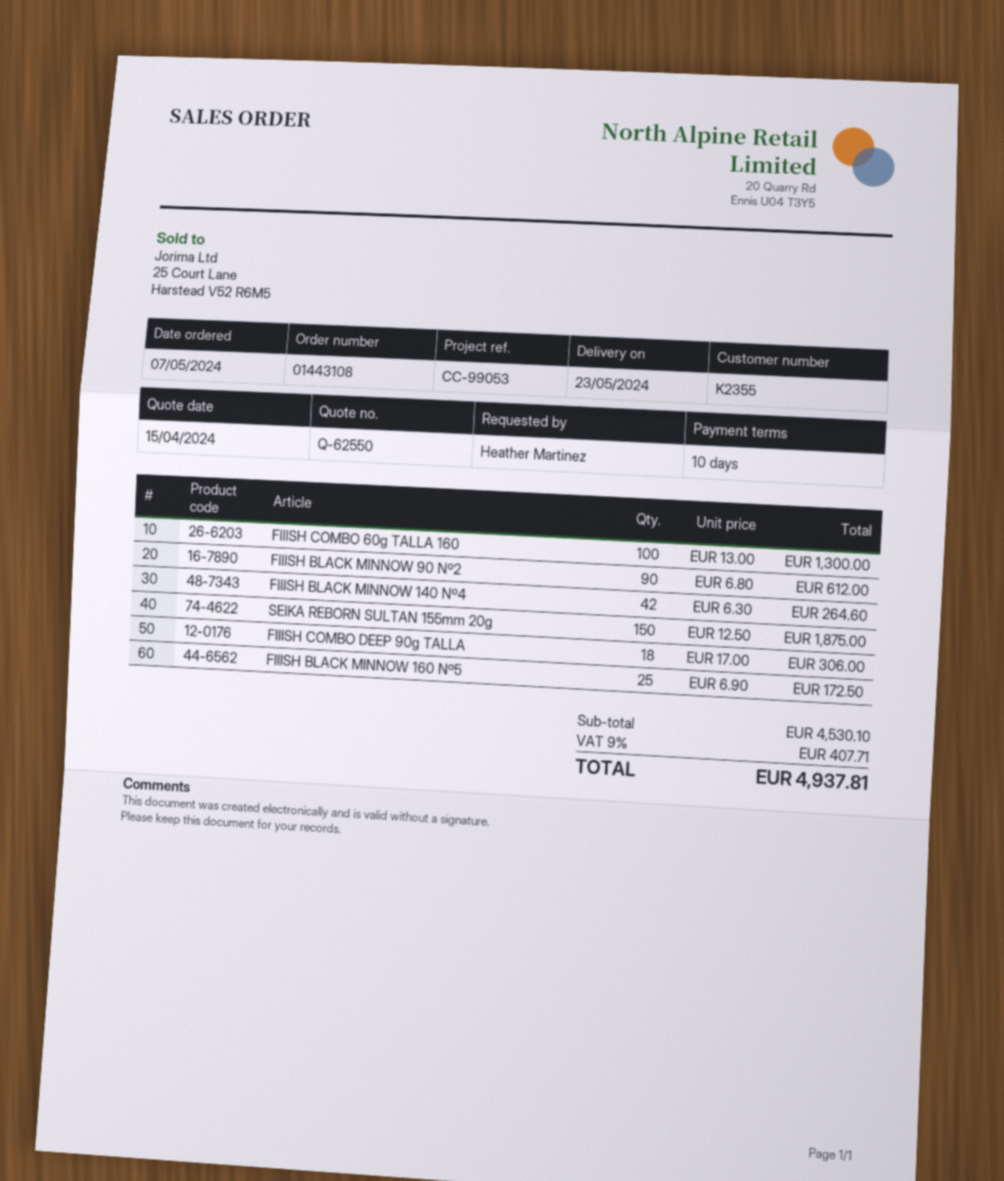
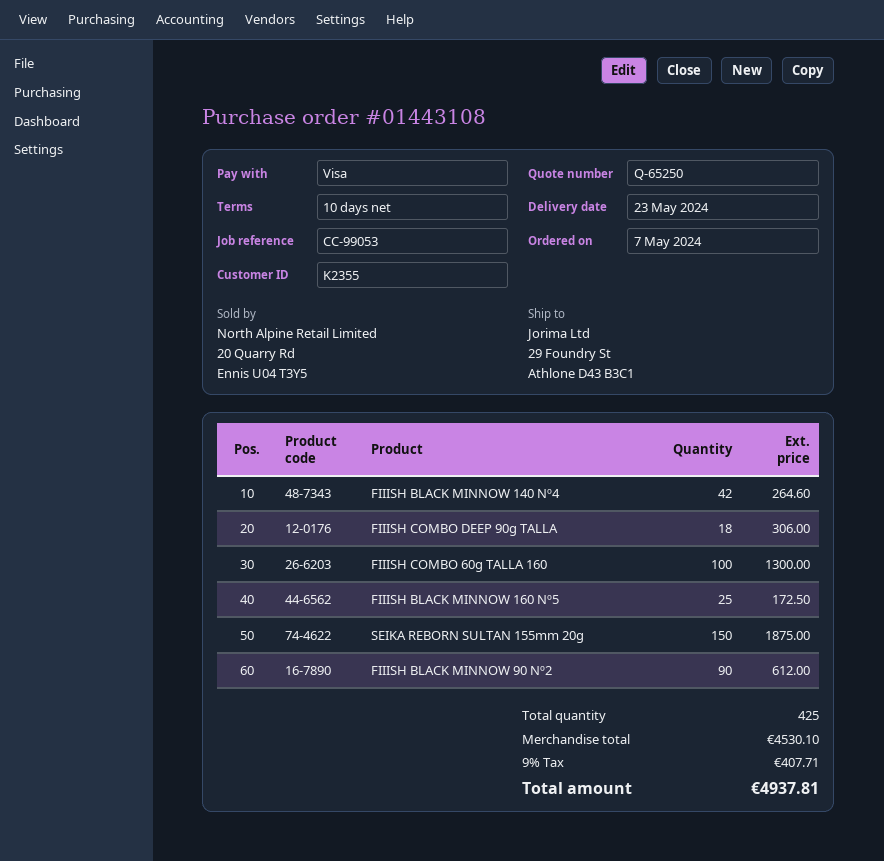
quote number: Q-62550 -> Q-65250

